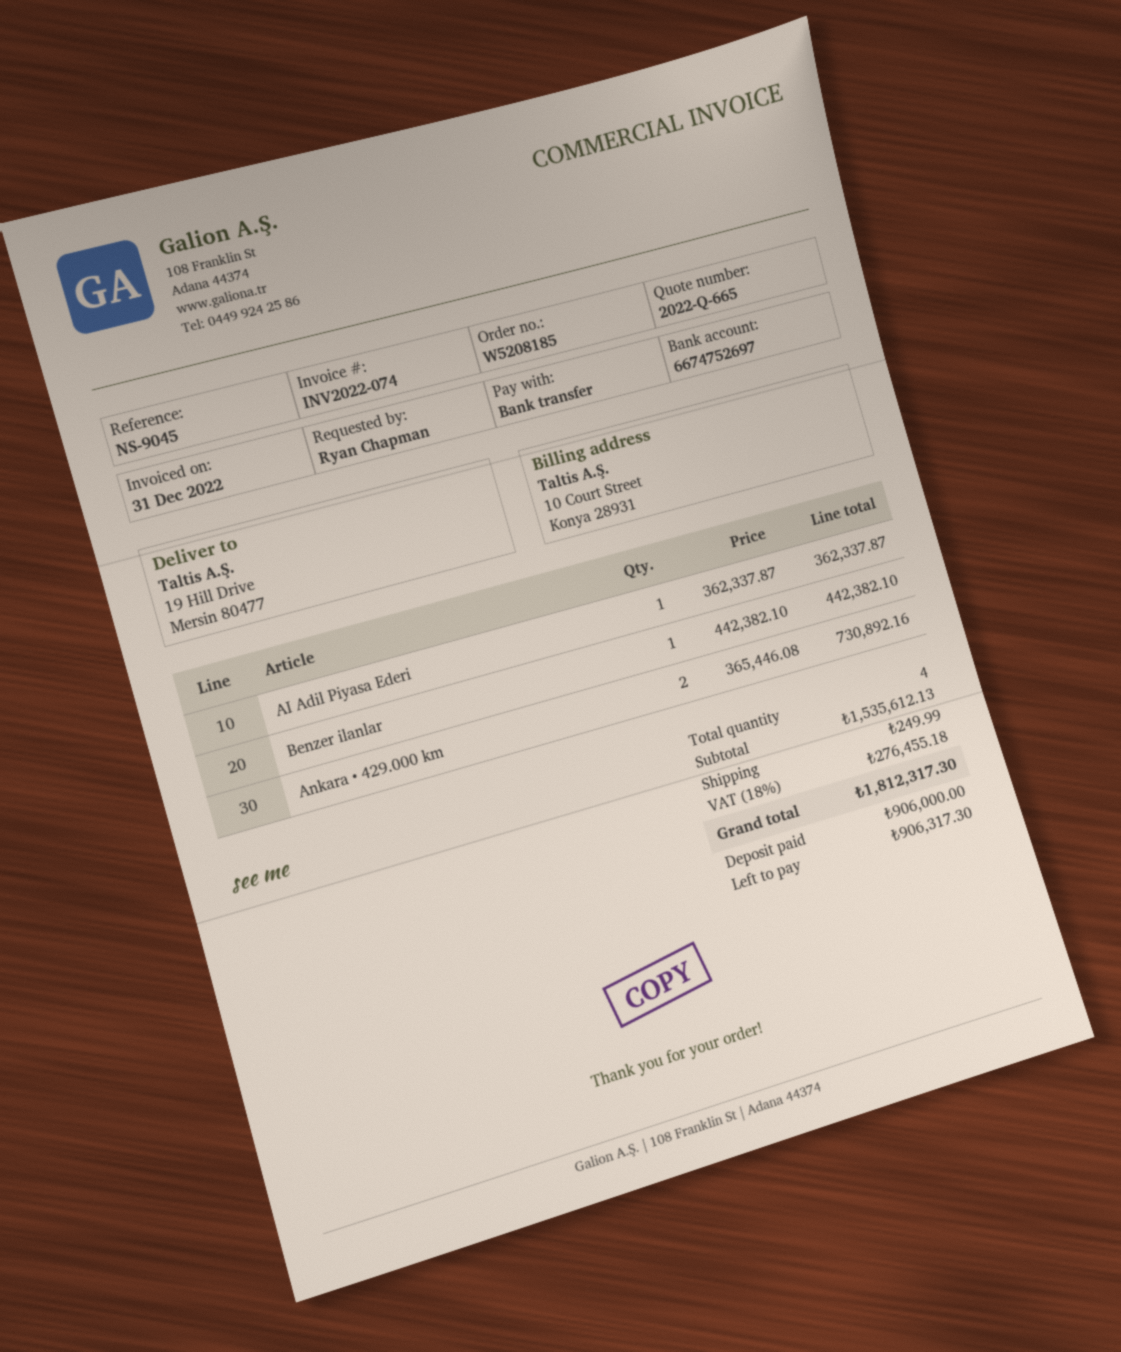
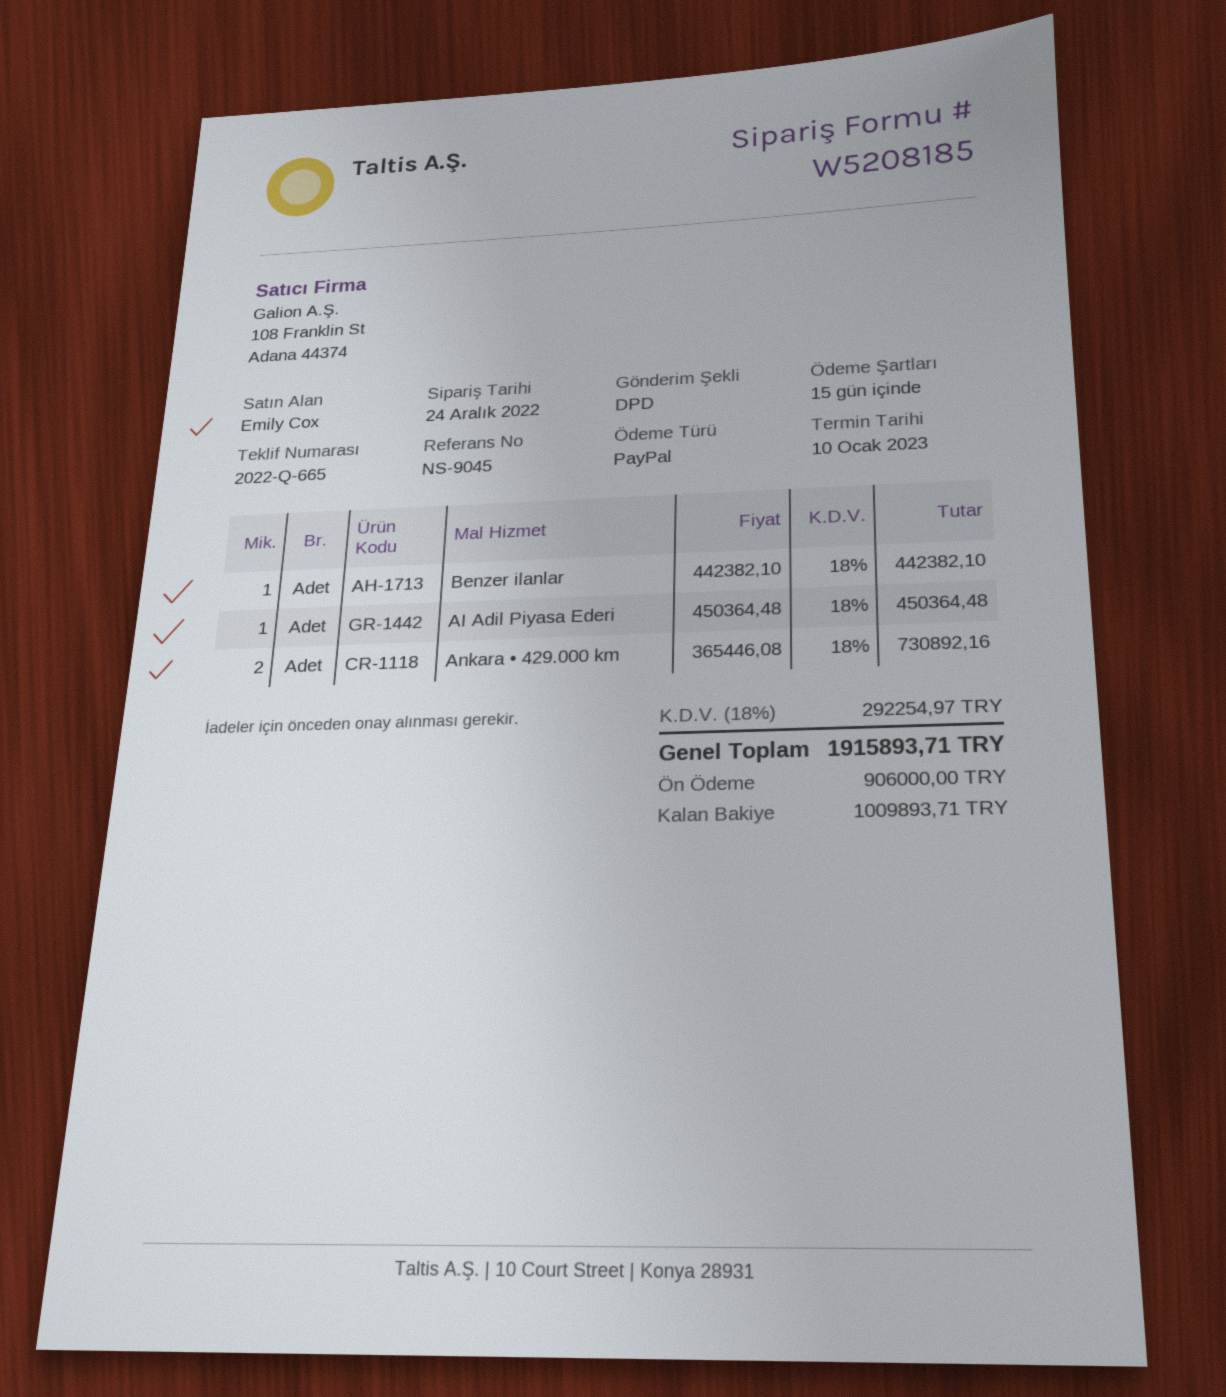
ordered by: Ryan Chapman -> Emily Cox
payment method: bank transfer -> PayPal
AI Adil Piyasa Ederi: 1 x 362337.87 = 362337.87 -> 1 x 450364.48 = 450364.48
shipping: 249.99 -> none
tax: 18% = 276455.18 -> 18% = 292254.97
total: 1812317.30 -> 1915893.71
balance: 906317.30 -> 1009893.71

